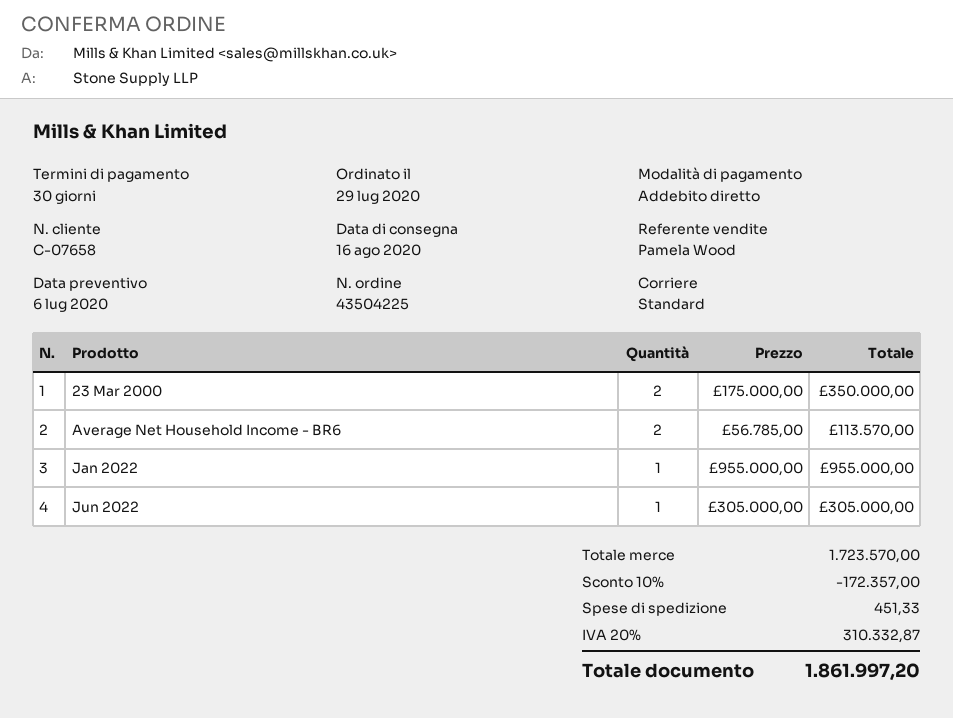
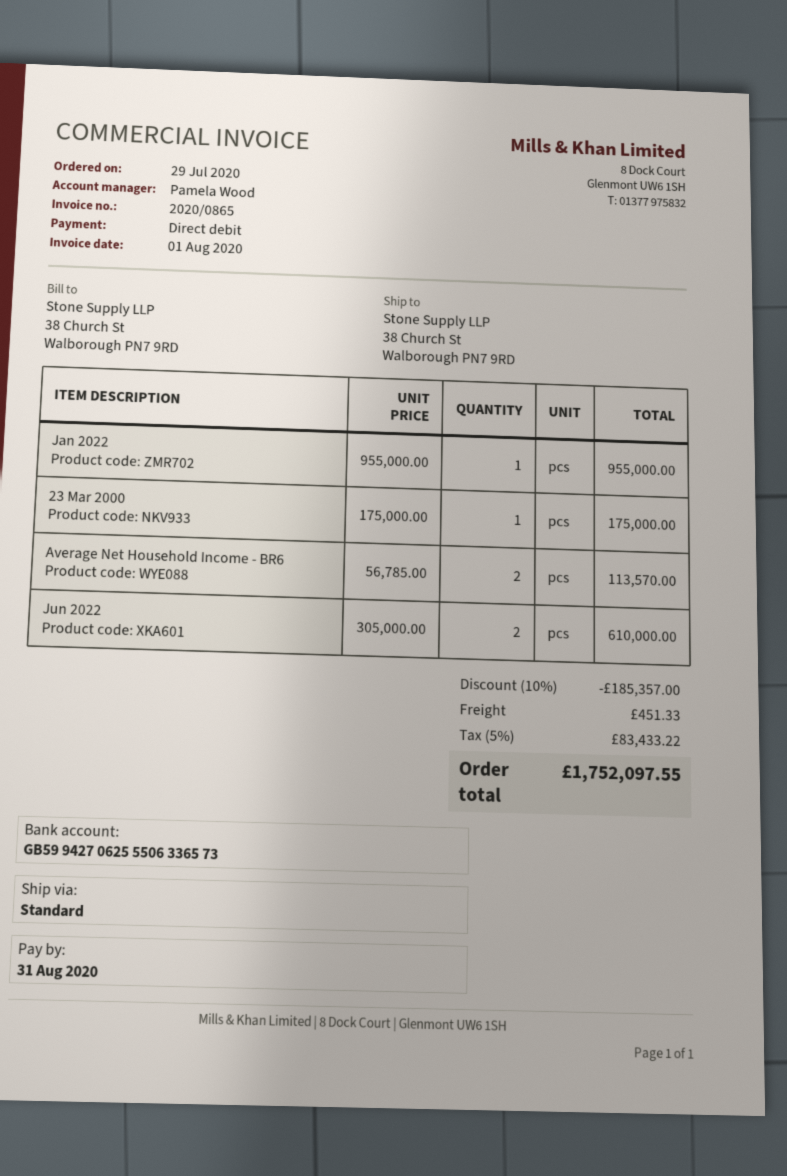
23 Mar 2000: 2 x 175000.00 = 350000.00 -> 1 x 175000.00 = 175000.00
Jun 2022: 1 x 305000.00 = 305000.00 -> 2 x 305000.00 = 610000.00
discount: 10% = 172357.00 -> 10% = 185357.00
tax: 20% = 310332.87 -> 5% = 83433.22
total: 1861997.20 -> 1752097.55

